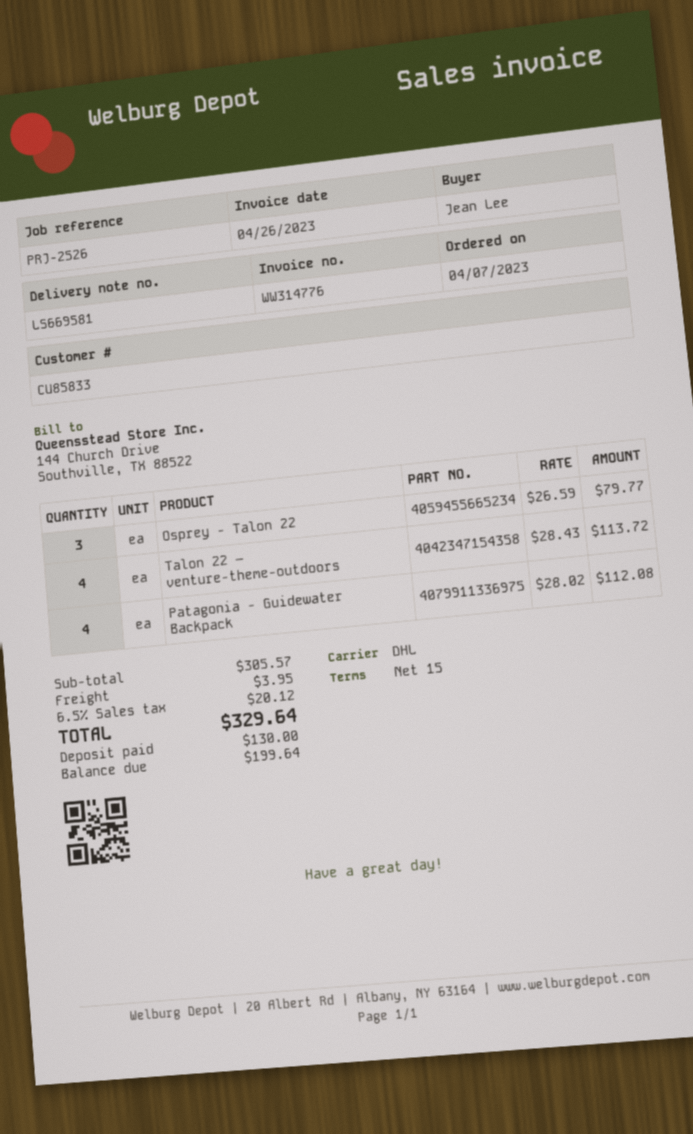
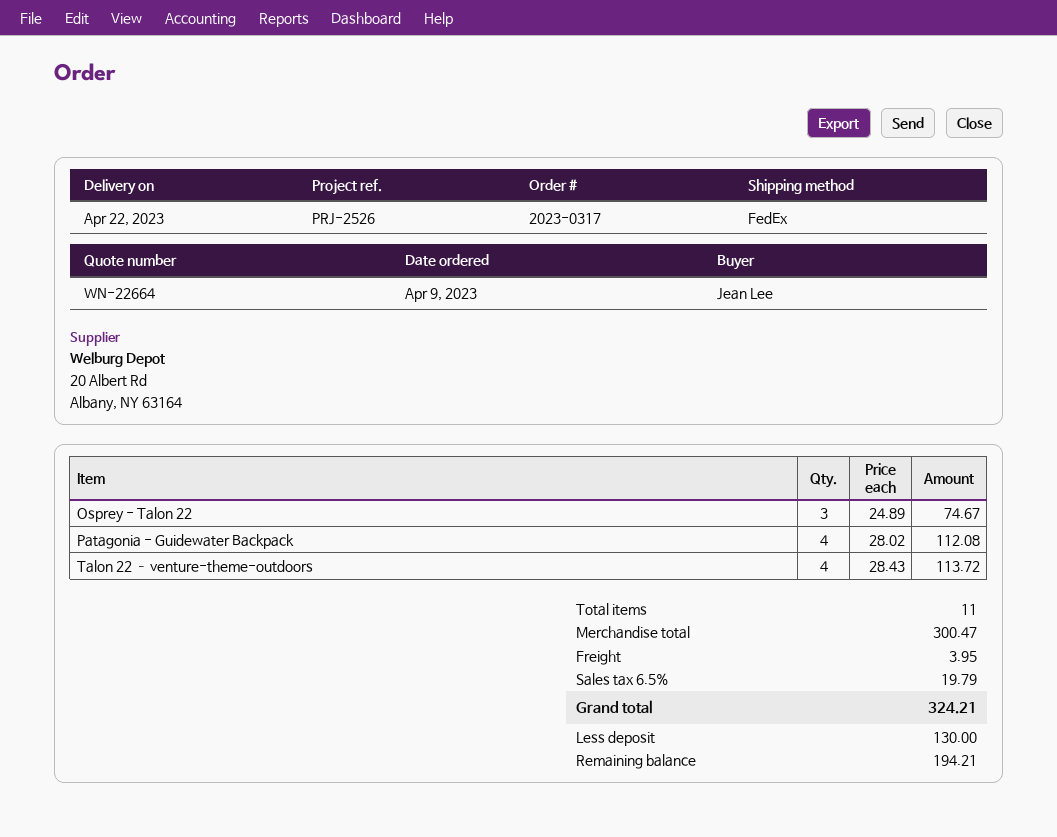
order date: 2023-04-07 -> 2023-04-09
shipping method: DHL -> FedEx
Osprey - Talon 22: 3 x 26.59 = 79.77 -> 3 x 24.89 = 74.67
subtotal: 305.57 -> 300.47
tax: 6.5% = 20.12 -> 6.5% = 19.79
total: 329.64 -> 324.21
balance: 199.64 -> 194.21

